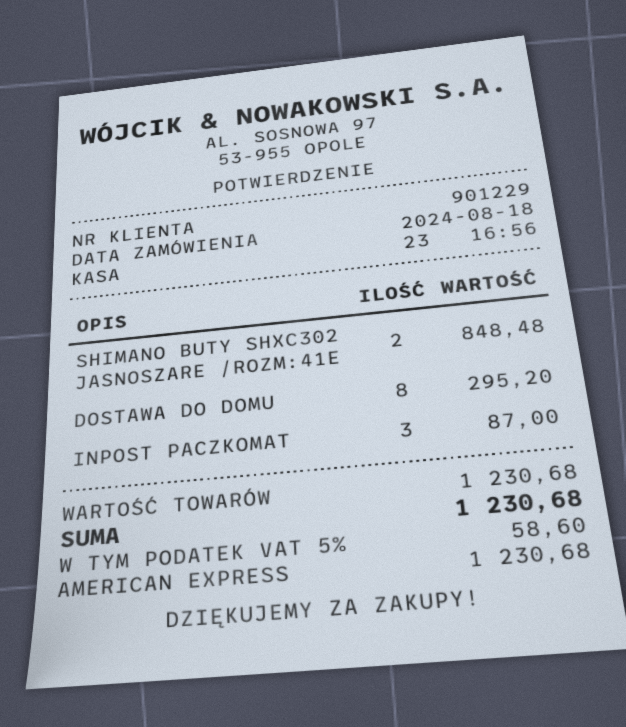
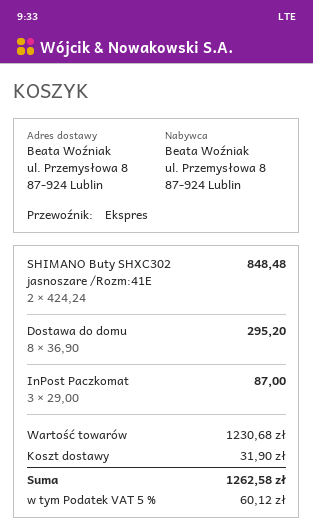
shipping: none -> 31.90
tax: 5% = 58.60 -> 5% = 60.12
total: 1230.68 -> 1262.58

